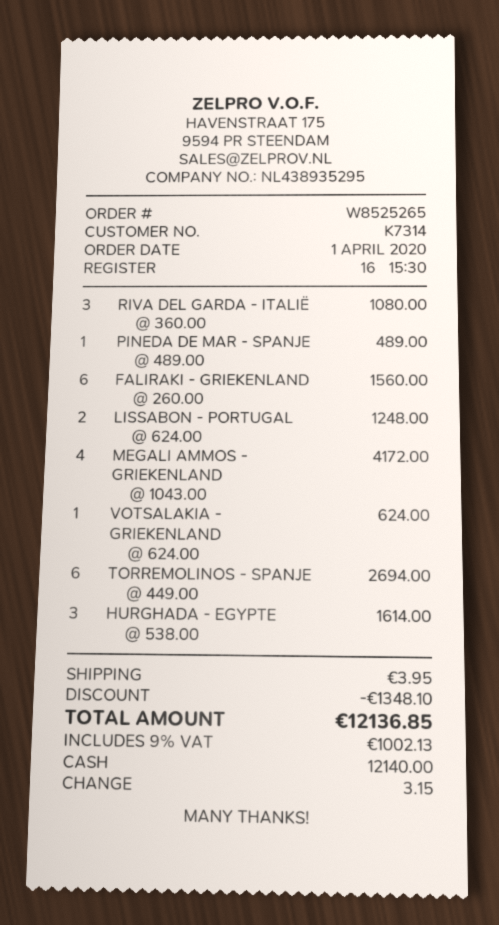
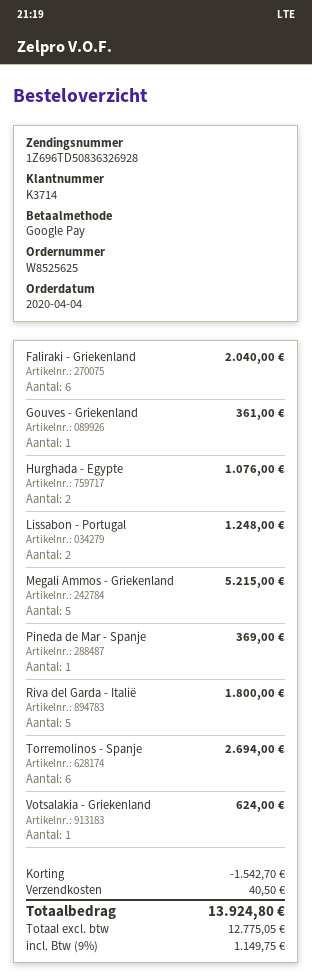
order number: W8525265 -> W8525625
order date: 2020-04-01 -> 2020-04-04
customer number: K7314 -> K3714
payment method: cash -> Google Pay
RIVA DEL GARDA - ITALIË: 3 for 1080.00 -> 5 for 1800.00
PINEDA DE MAR - SPANJE: 1 for 489.00 -> 1 for 369.00
FALIRAKI - GRIEKENLAND: 6 for 1560.00 -> 6 for 2040.00
MEGALI AMMOS - GRIEKENLAND: 4 for 4172.00 -> 5 for 5215.00
HURGHADA - EGYPTE: 3 for 1614.00 -> 2 for 1076.00
Gouves - Griekenland: none -> 1 for 361.00
discount: 1348.10 -> 1542.70
shipping: 3.95 -> 40.50
tax: 9% = 1002.13 -> 9% = 1149.75
total: 12136.85 -> 13924.80

